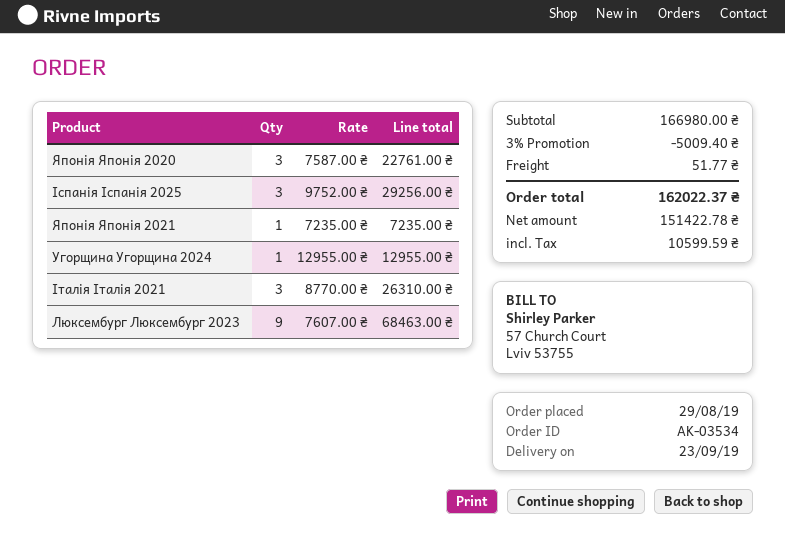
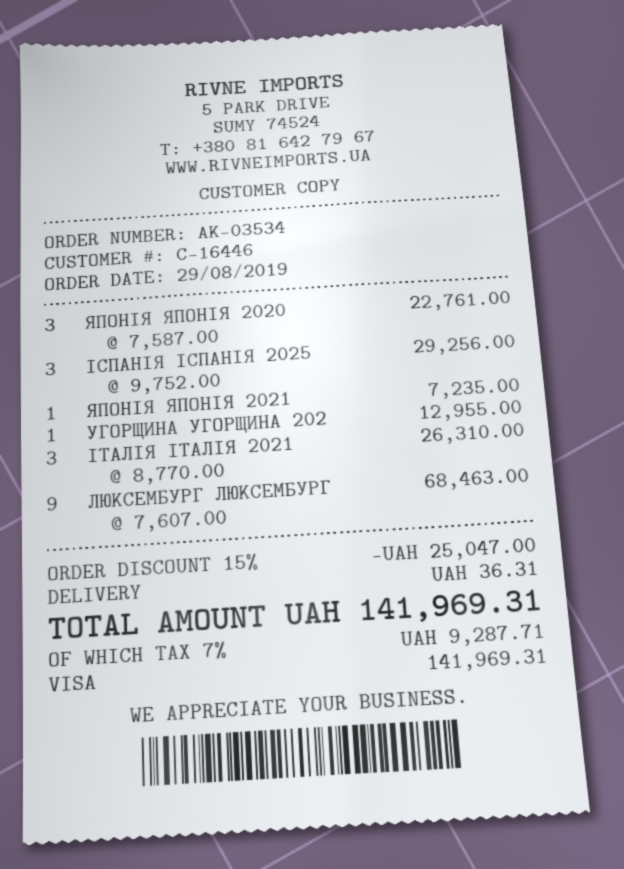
discount: 3% = 5009.40 -> 15% = 25047.00
shipping: 51.77 -> 36.31
tax: 10599.59 -> 9287.71
total: 162022.37 -> 141969.31

